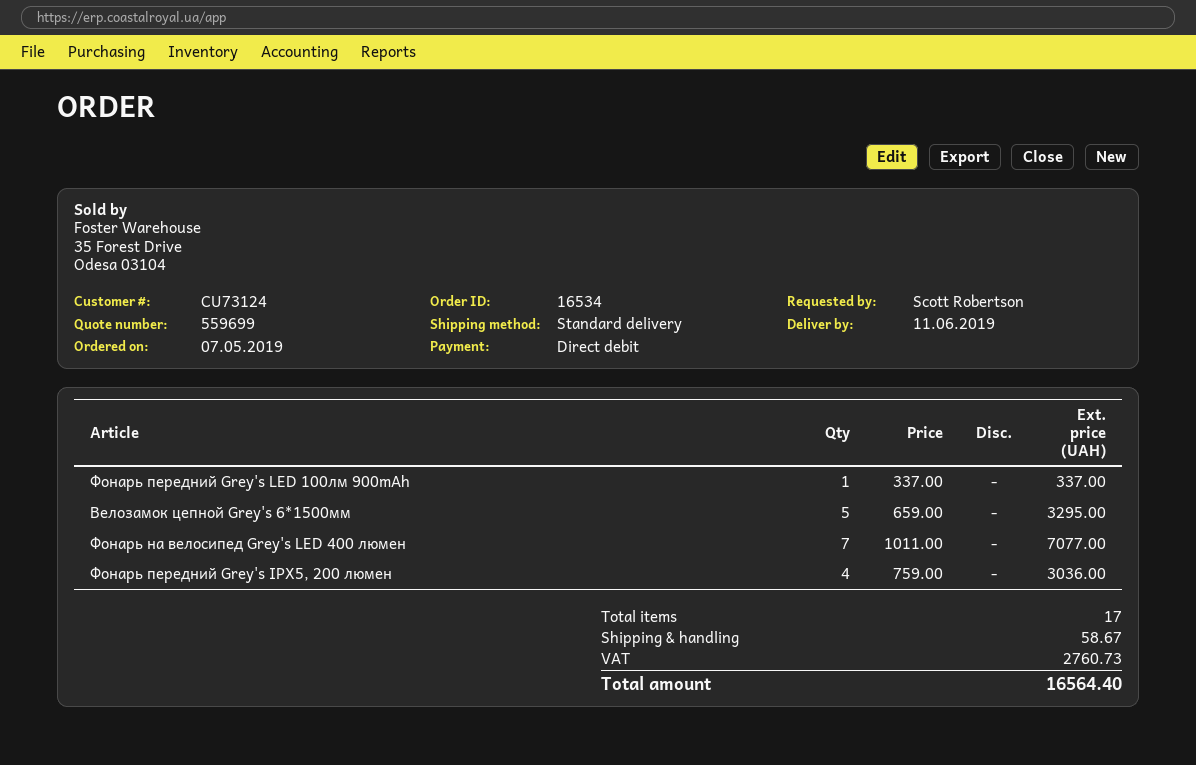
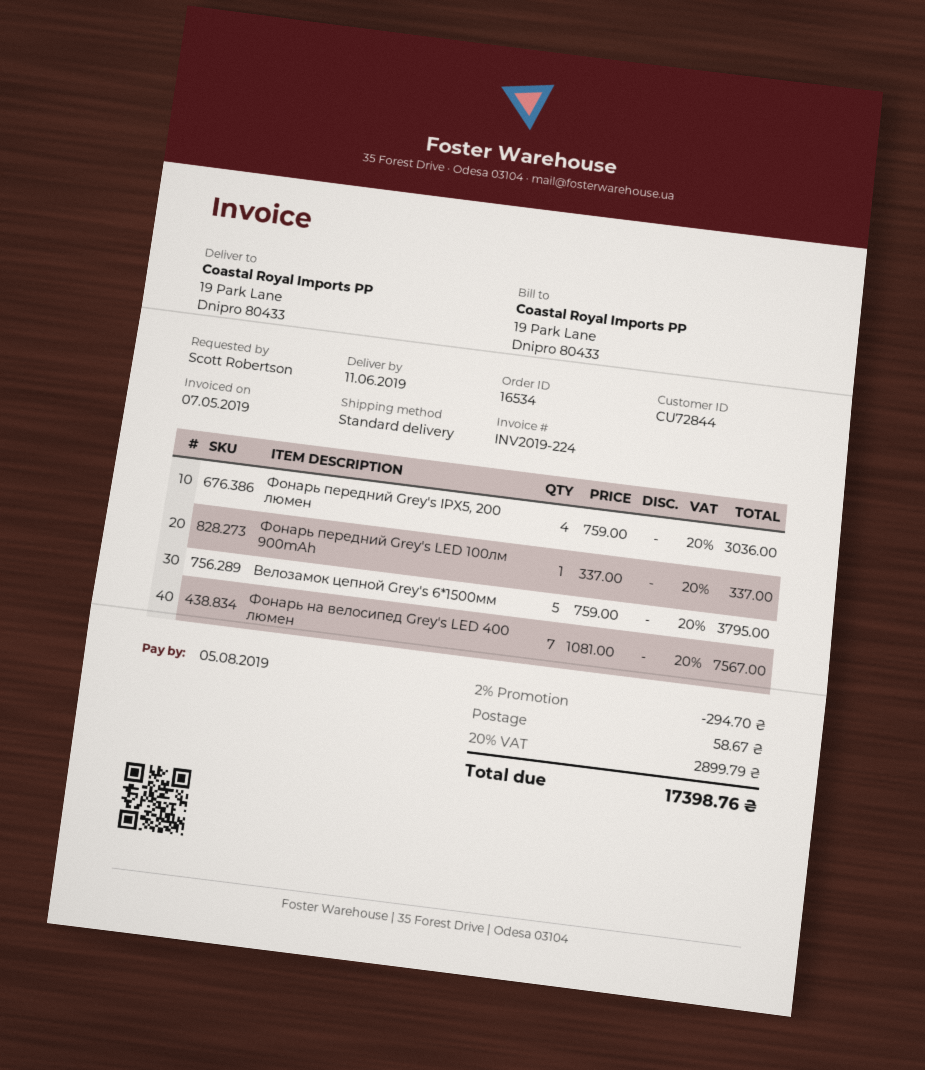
customer number: CU73124 -> CU72844
Велозамок цепной Grey's 6*1500мм: 5 x 659.00 = 3295.00 -> 5 x 759.00 = 3795.00
Фонарь на велосипед Grey's LED 400 люмен: 7 x 1011.00 = 7077.00 -> 7 x 1081.00 = 7567.00
discount: none -> 2% = 294.70
tax: 2760.73 -> 2899.79
total: 16564.40 -> 17398.76

